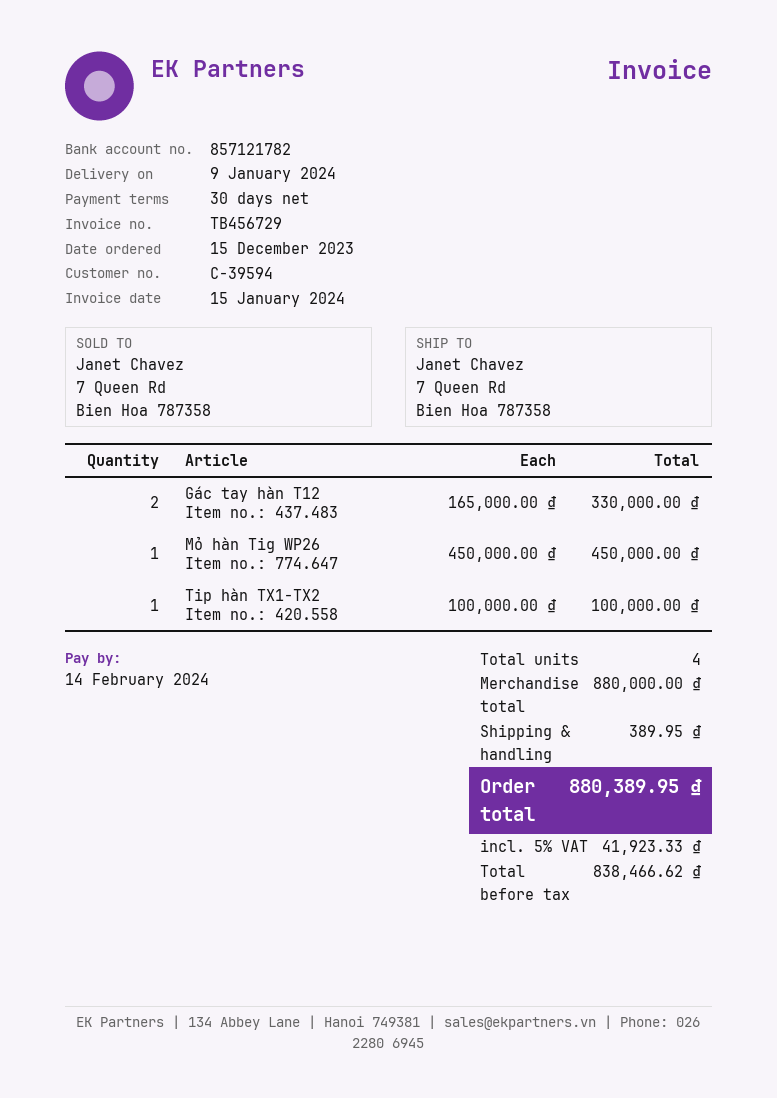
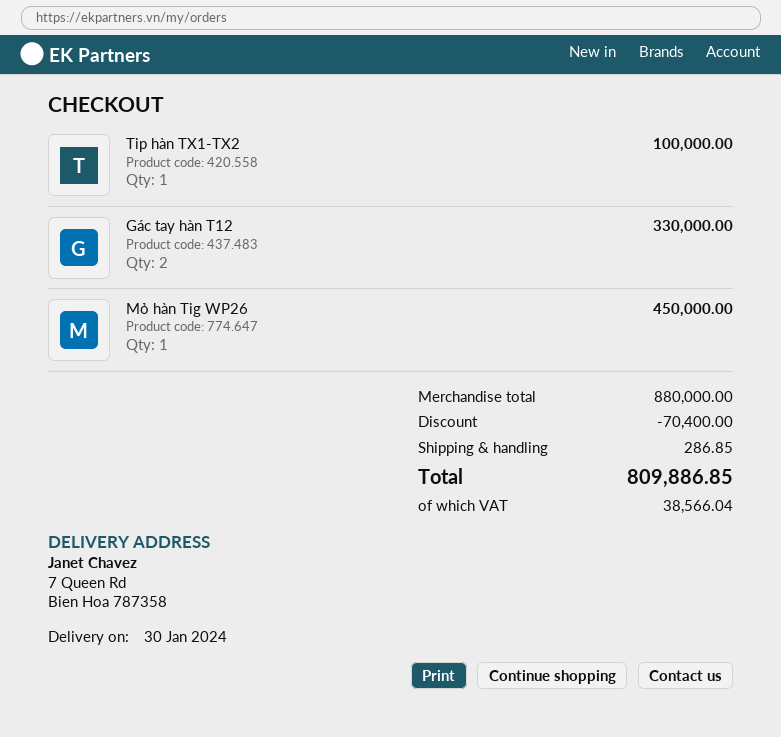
delivery date: 2024-01-09 -> 2024-01-30
discount: none -> 70400.00
shipping: 389.95 -> 286.85
tax: 41923.33 -> 38566.04
total: 880389.95 -> 809886.85

